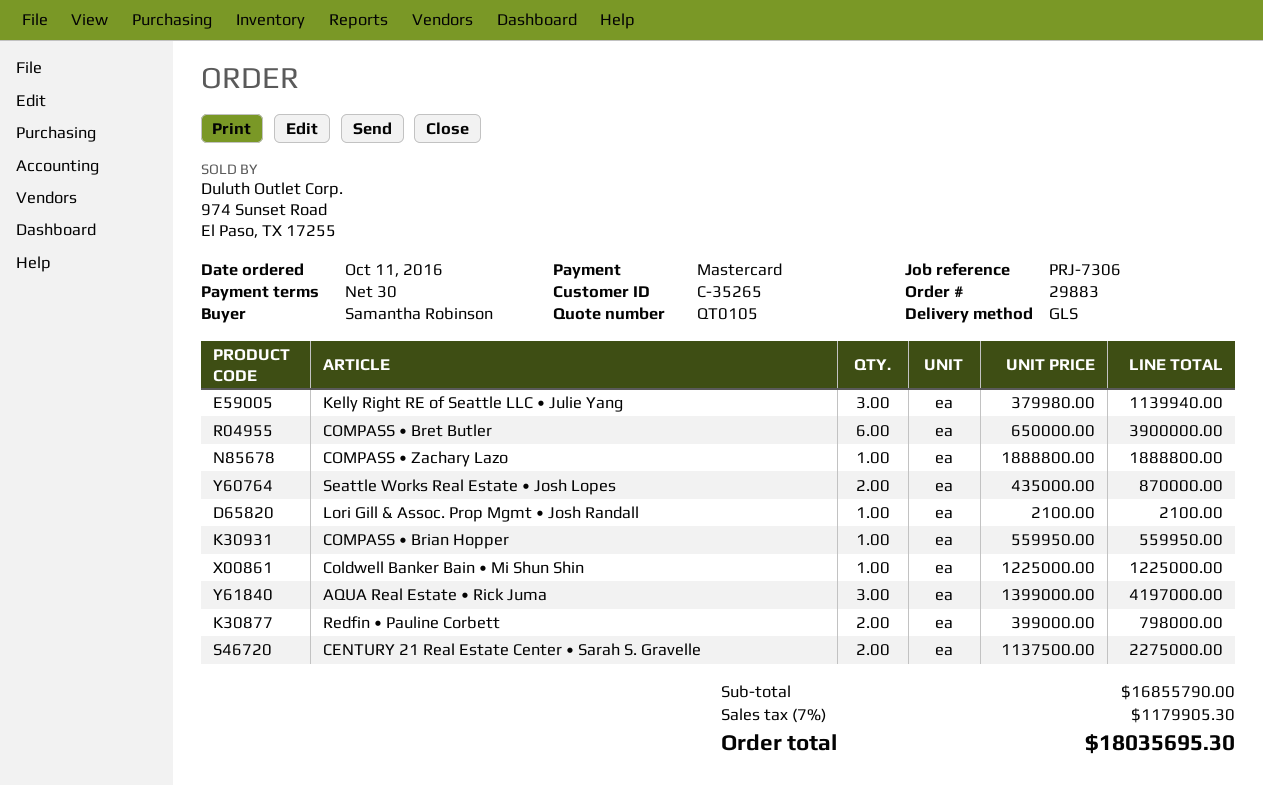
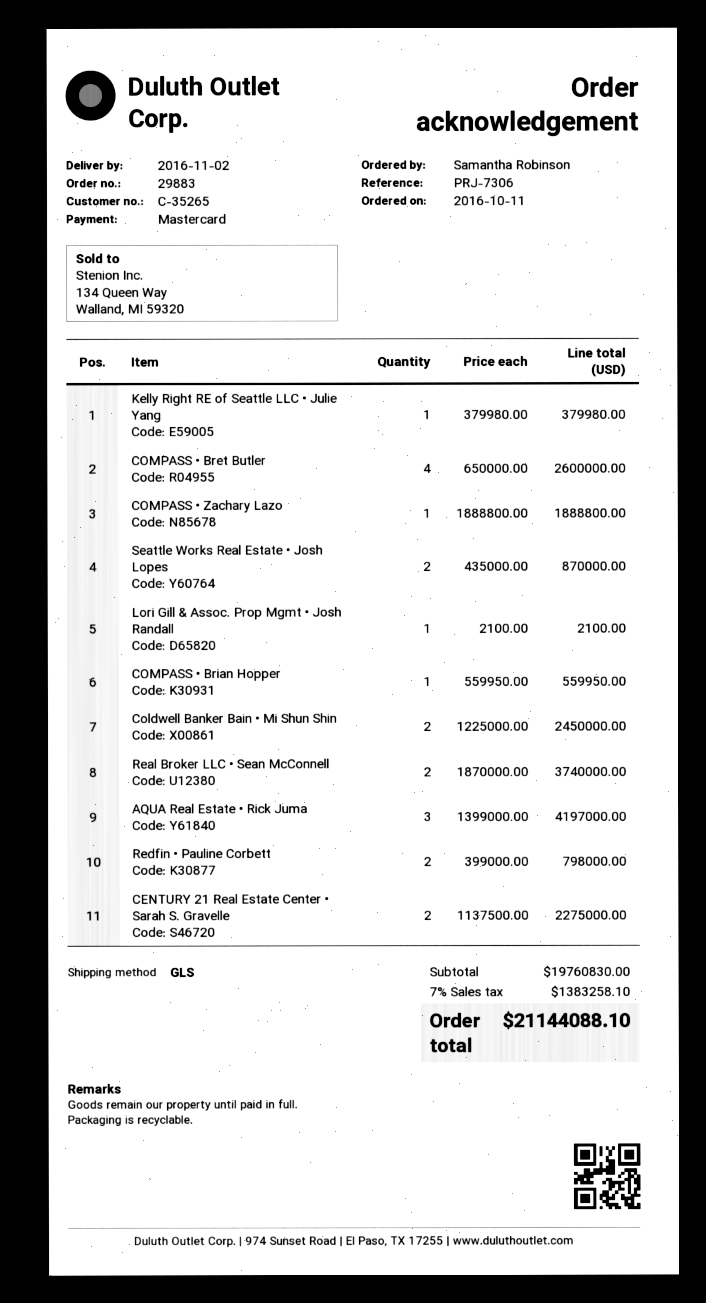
Kelly Right RE of Seattle LLC • Julie Yang: 3 x 379980.00 = 1139940.00 -> 1 x 379980.00 = 379980.00
COMPASS • Bret Butler: 6 x 650000.00 = 3900000.00 -> 4 x 650000.00 = 2600000.00
Coldwell Banker Bain • Mi Shun Shin: 1 x 1225000.00 = 1225000.00 -> 2 x 1225000.00 = 2450000.00
Real Broker LLC • Sean McConnell: none -> 2 x 1870000.00 = 3740000.00
subtotal: 16855790.00 -> 19760830.00
tax: 7% = 1179905.30 -> 7% = 1383258.10
total: 18035695.30 -> 21144088.10

